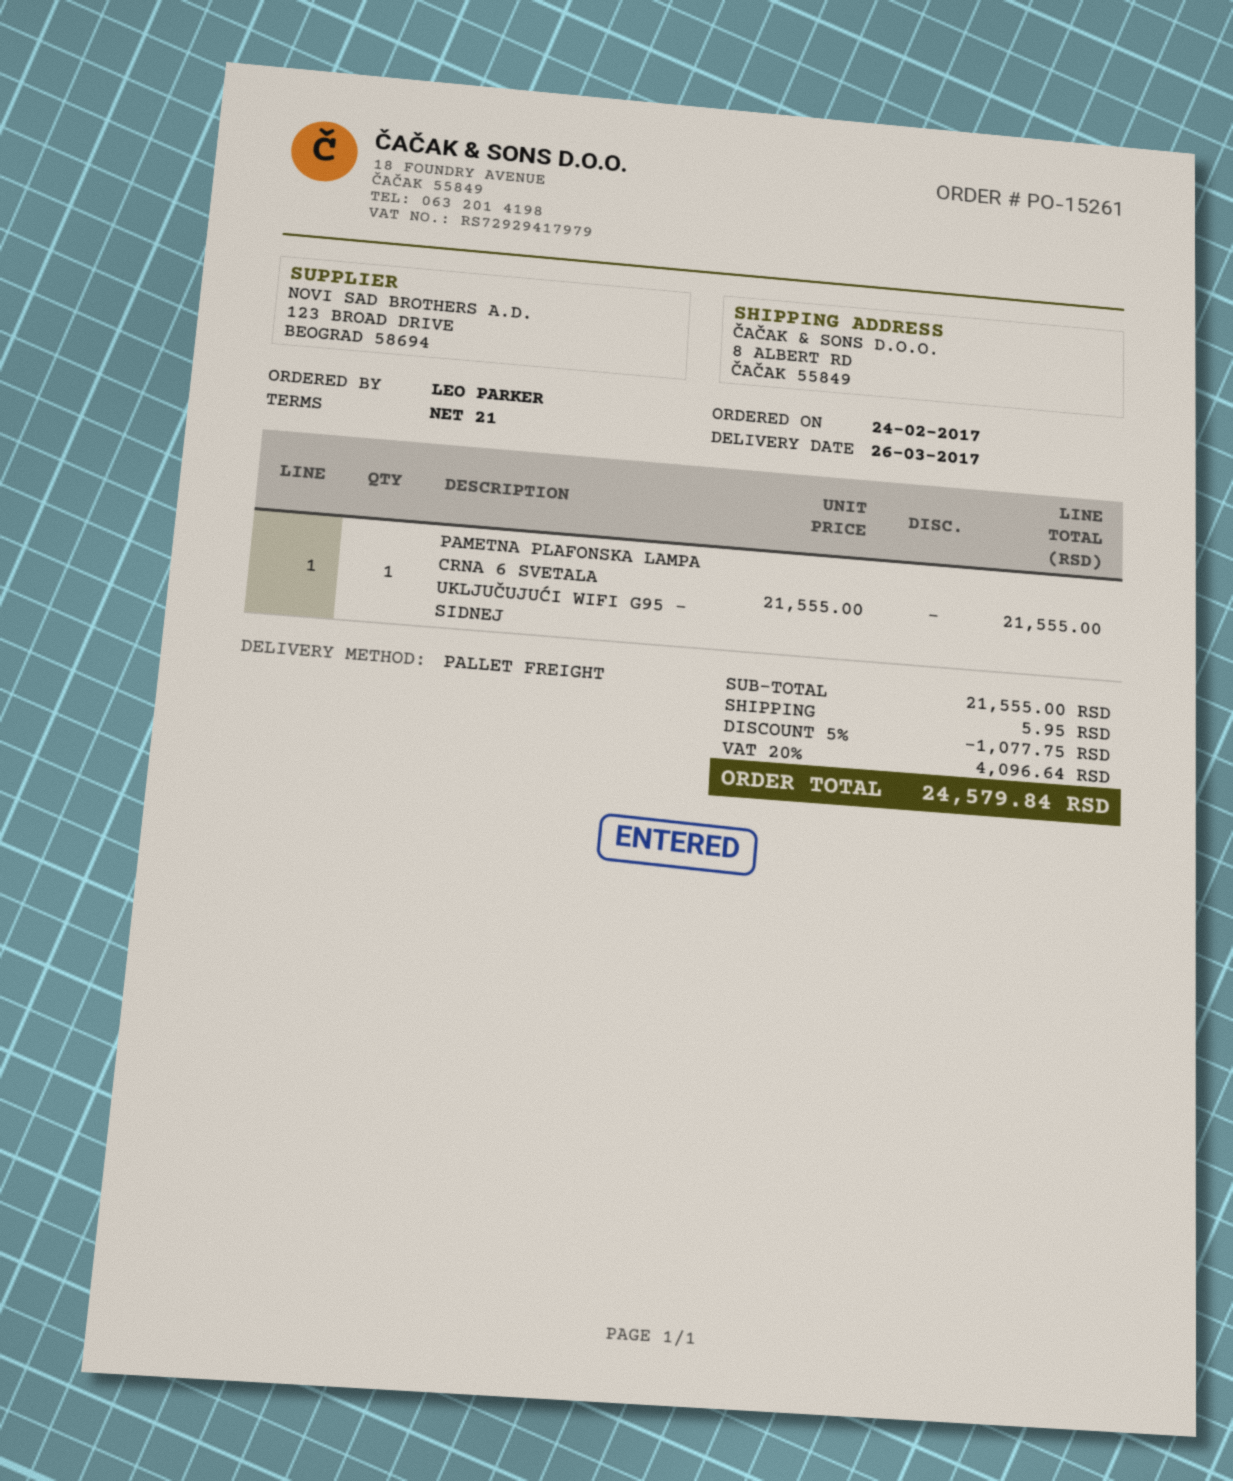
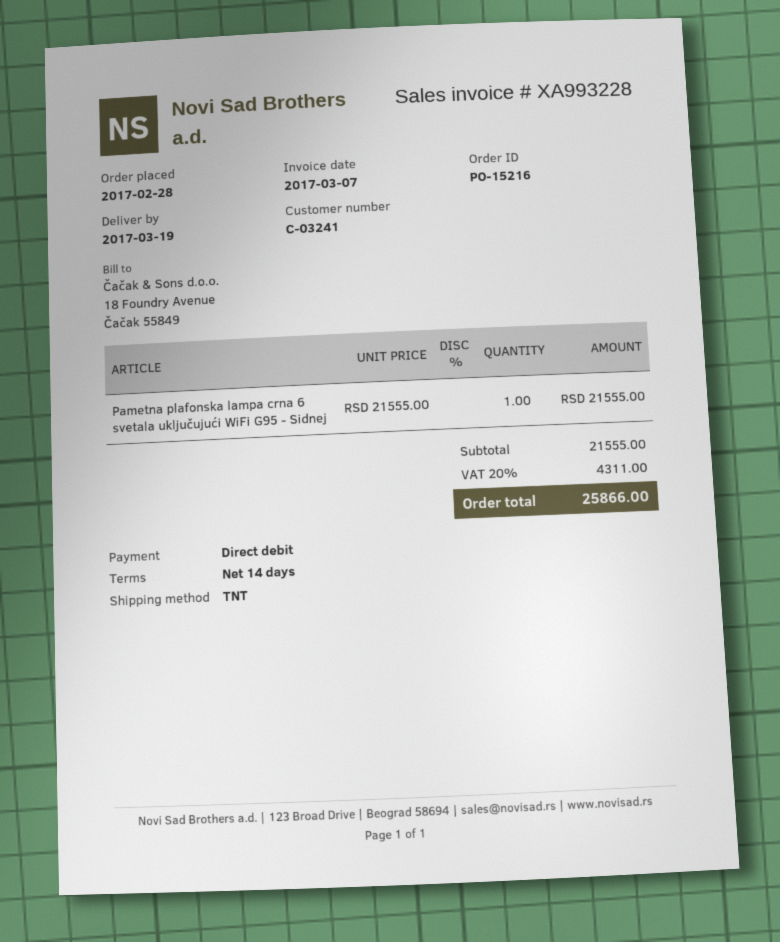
order number: PO-15261 -> PO-15216
order date: 2017-02-24 -> 2017-02-28
delivery date: 2017-03-26 -> 2017-03-19
payment terms: 21 days -> 14 days
shipping method: pallet freight -> TNT
discount: 5% = 1077.75 -> none
shipping: 5.95 -> none
tax: 20% = 4096.64 -> 20% = 4311.00
total: 24579.84 -> 25866.00

